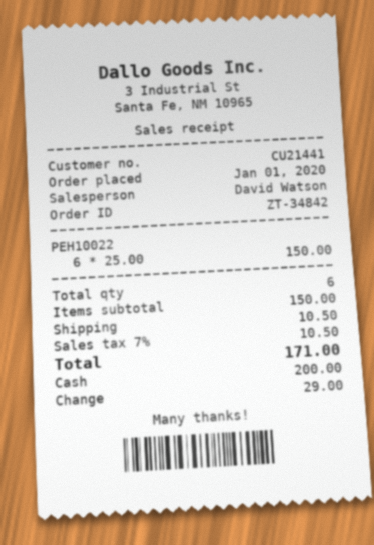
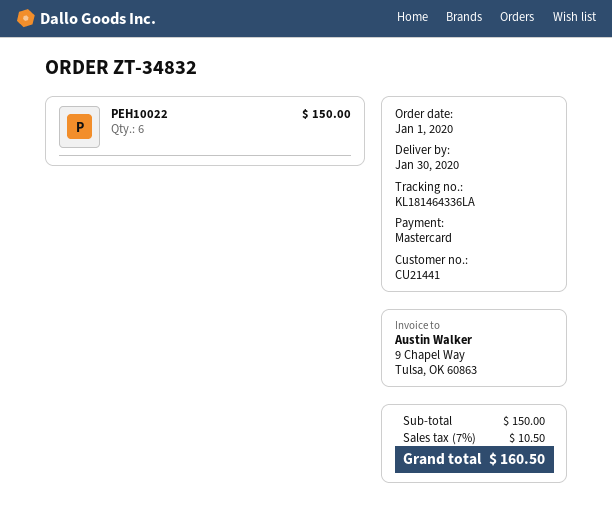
order number: ZT-34842 -> ZT-34832
payment method: cash -> Mastercard
shipping: 10.50 -> none
total: 171.00 -> 160.50

